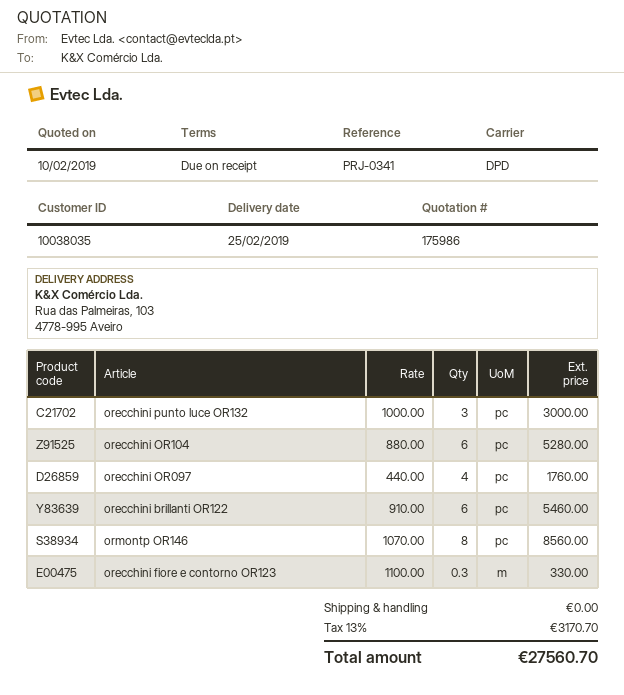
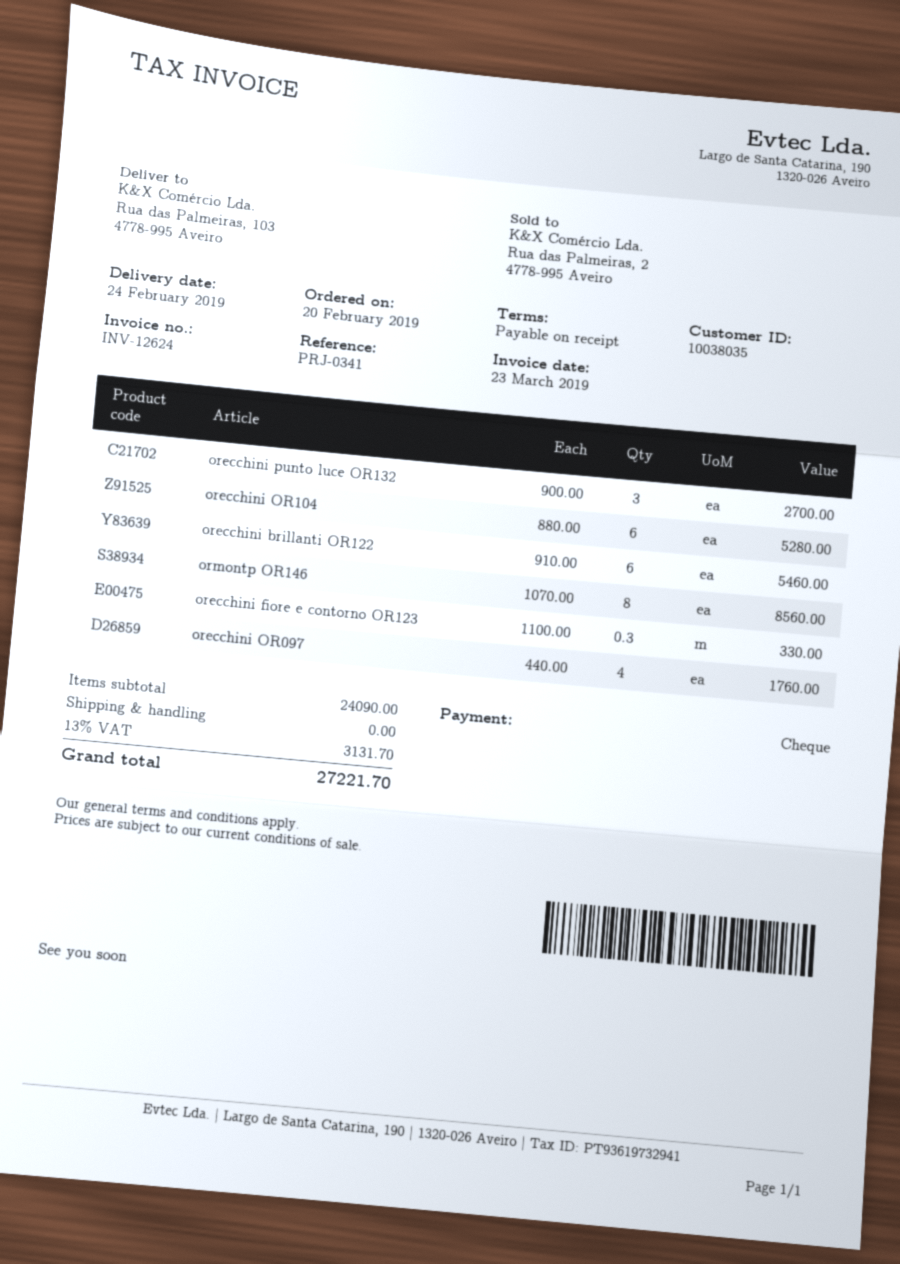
delivery date: 2019-02-25 -> 2019-02-24
orecchini punto luce OR132: 3 x 1000.00 = 3000.00 -> 3 x 900.00 = 2700.00
tax: 13% = 3170.70 -> 13% = 3131.70
total: 27560.70 -> 27221.70

